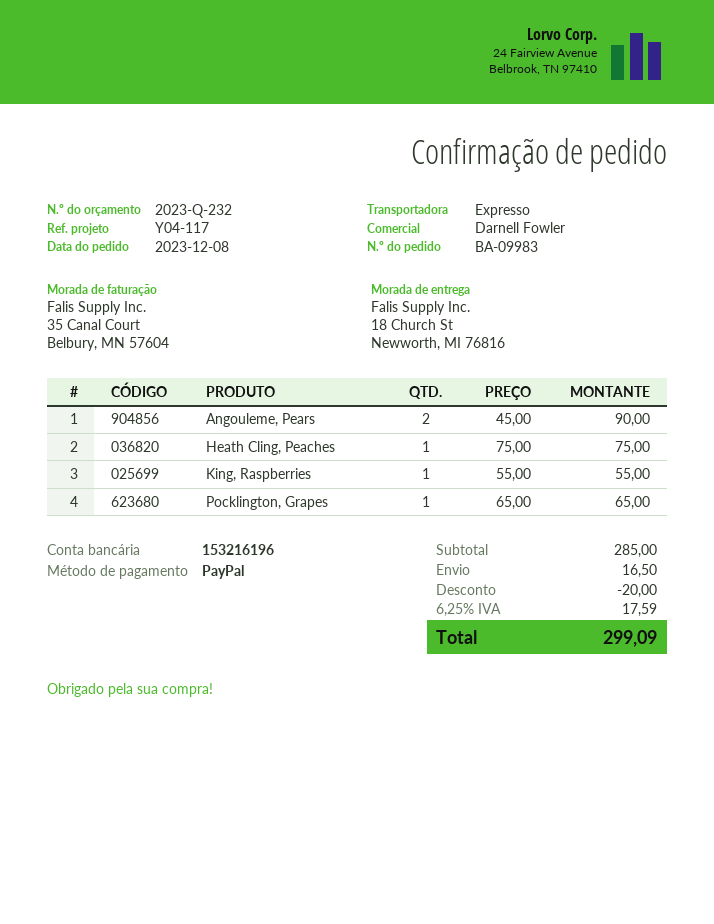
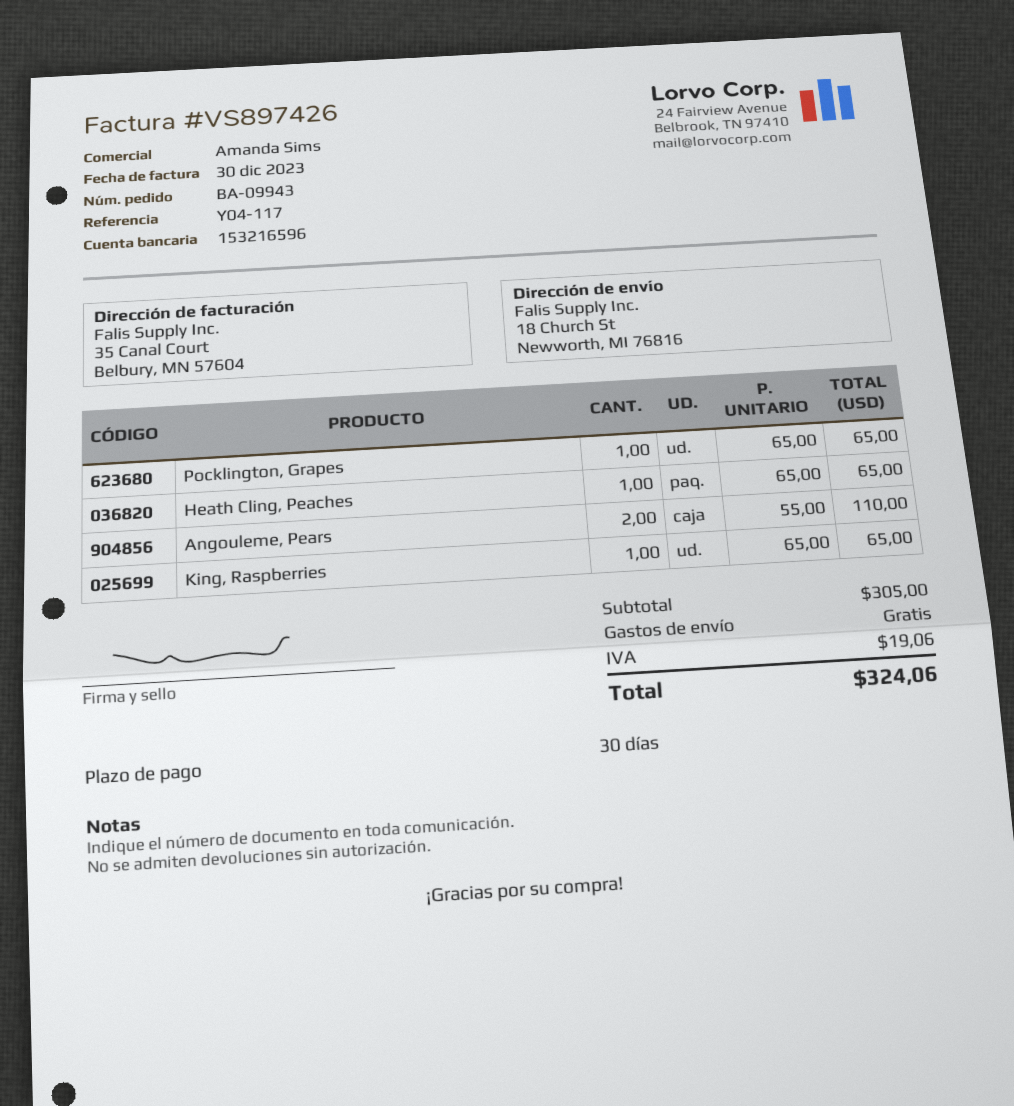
order number: BA-09983 -> BA-09943
sales rep: Darnell Fowler -> Amanda Sims
bank account: 153216196 -> 153216596
Angouleme, Pears: 2 x 45.00 = 90.00 -> 2 x 55.00 = 110.00
Heath Cling, Peaches: 1 x 75.00 = 75.00 -> 1 x 65.00 = 65.00
King, Raspberries: 1 x 55.00 = 55.00 -> 1 x 65.00 = 65.00
subtotal: 285.00 -> 305.00
discount: 20.00 -> none
shipping: 16.50 -> 0.00
tax: 17.59 -> 19.06
total: 299.09 -> 324.06

